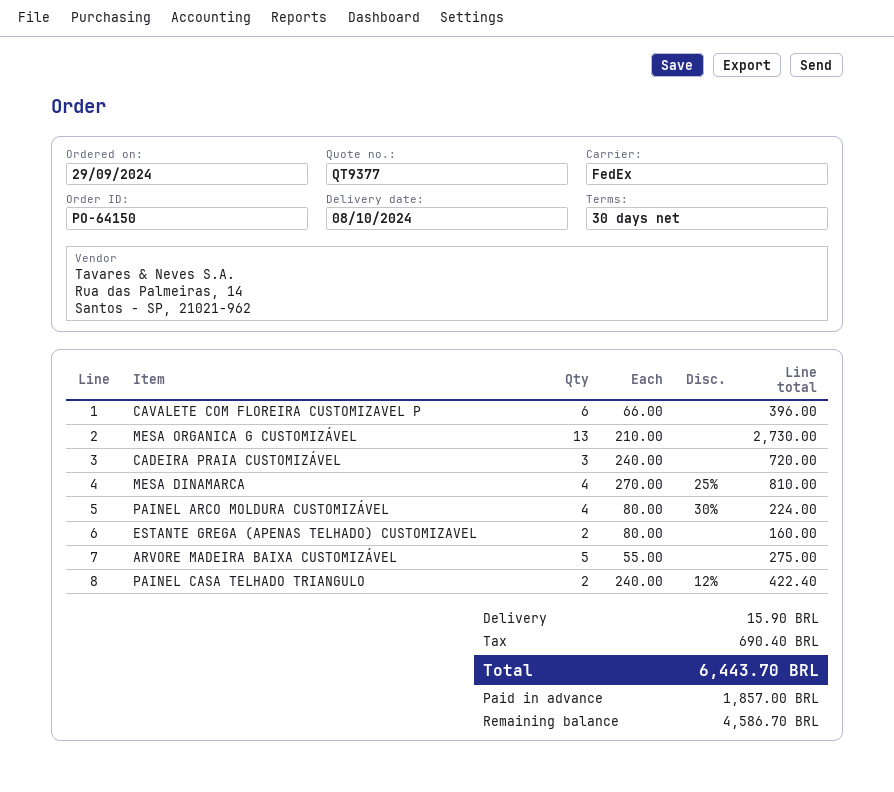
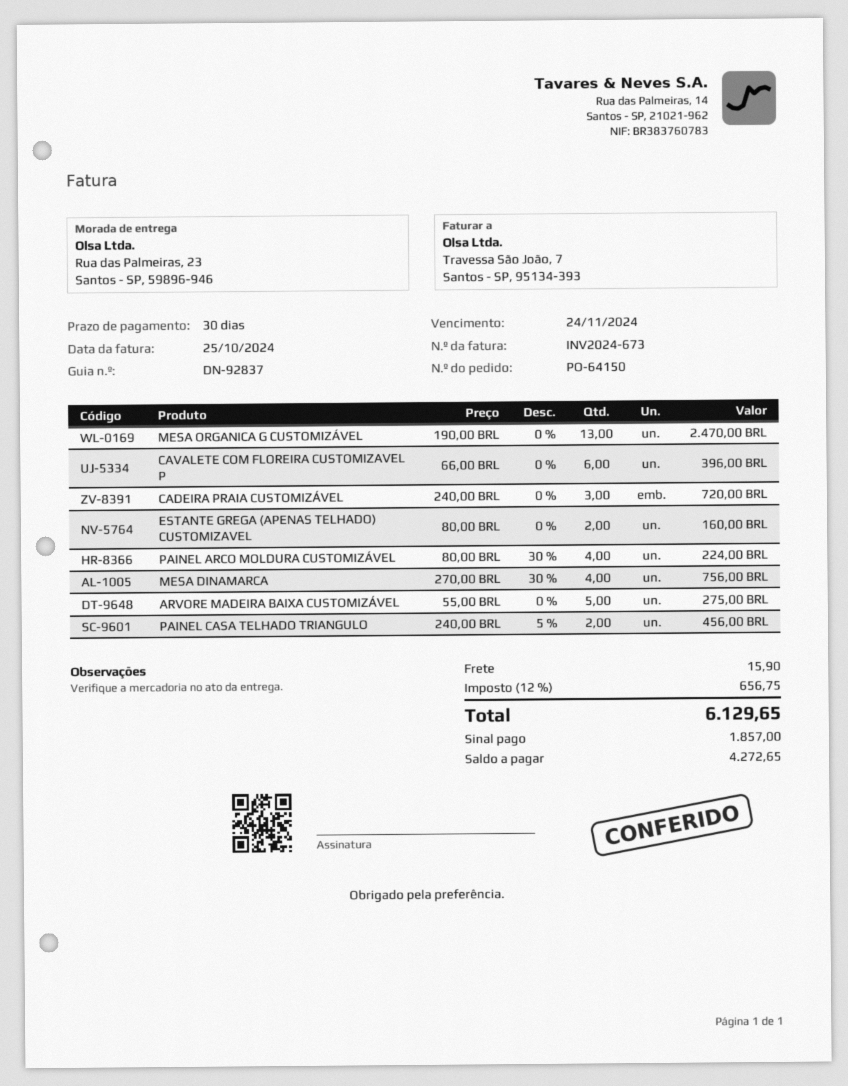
MESA ORGANICA G CUSTOMIZÁVEL: 13 x 210.00 = 2730.00 -> 13 x 190.00 = 2470.00
MESA DINAMARCA: 4 x 270.00 - 25% = 810.00 -> 4 x 270.00 - 30% = 756.00
PAINEL CASA TELHADO TRIANGULO: 2 x 240.00 - 12% = 422.40 -> 2 x 240.00 - 5% = 456.00
tax: 690.40 -> 656.75
total: 6443.70 -> 6129.65
balance: 4586.70 -> 4272.65

